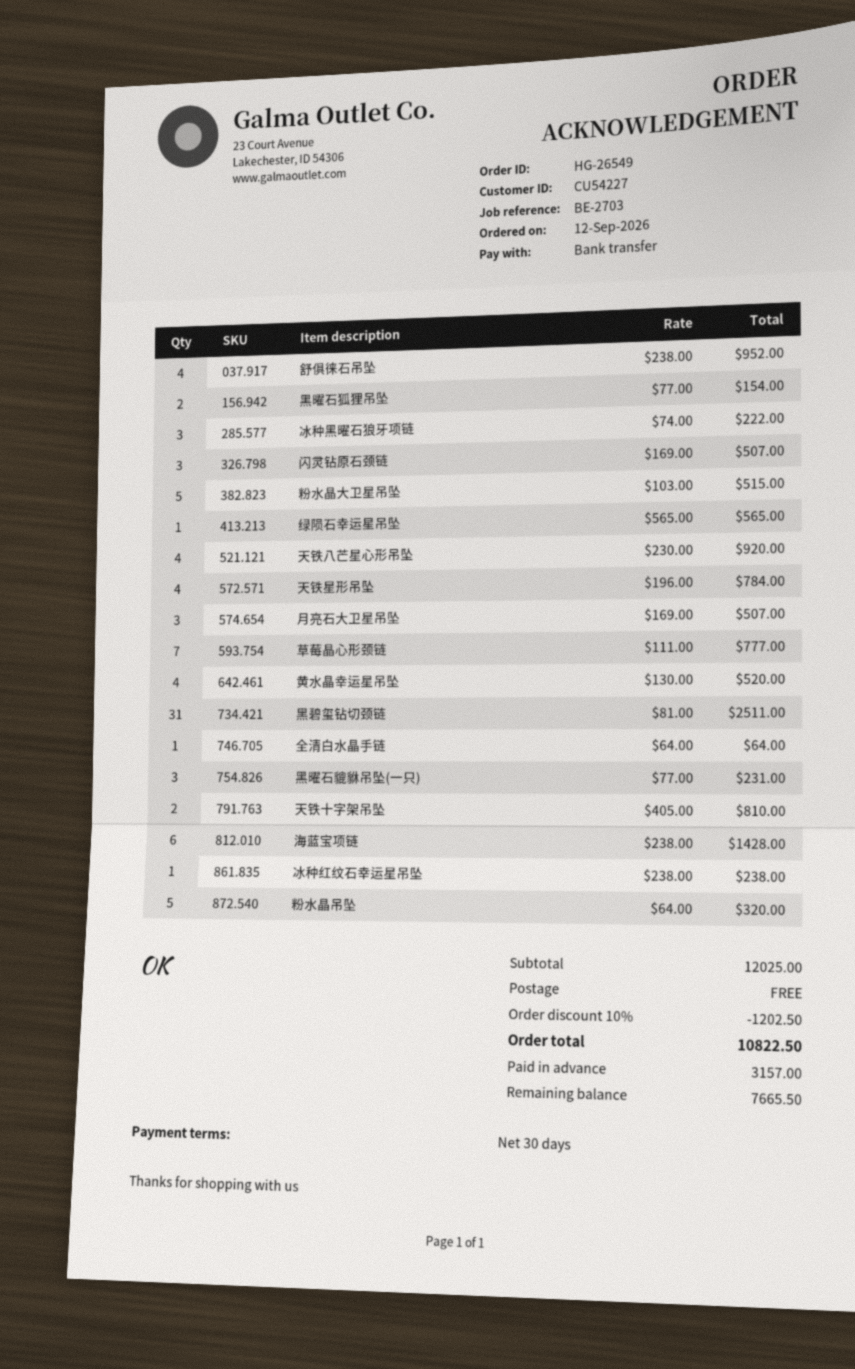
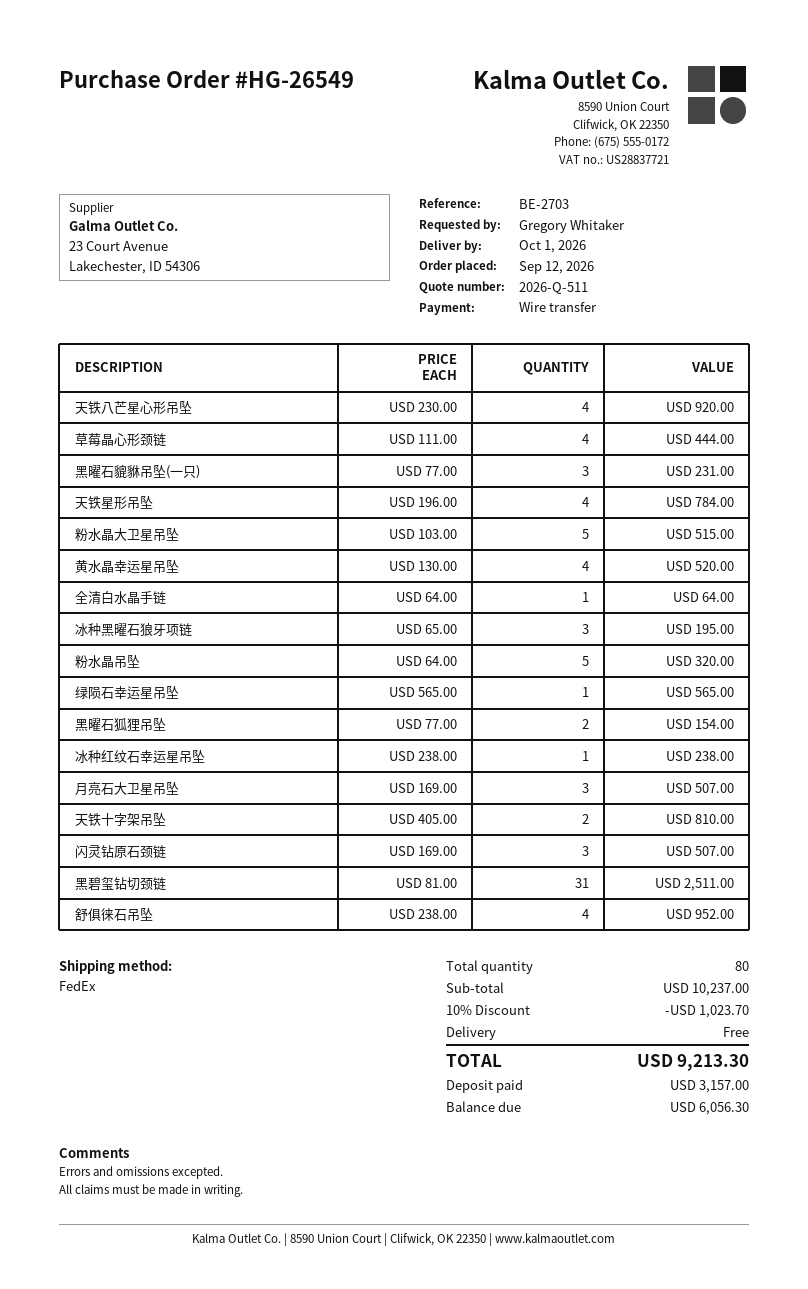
冰种黑曜石狼牙项链: 3 x 74.00 = 222.00 -> 3 x 65.00 = 195.00
草莓晶心形颈链: 7 x 111.00 = 777.00 -> 4 x 111.00 = 444.00
海蓝宝项链: 6 x 238.00 = 1428.00 -> none
subtotal: 12025.00 -> 10237.00
discount: 10% = 1202.50 -> 10% = 1023.70
total: 10822.50 -> 9213.30
balance: 7665.50 -> 6056.30

